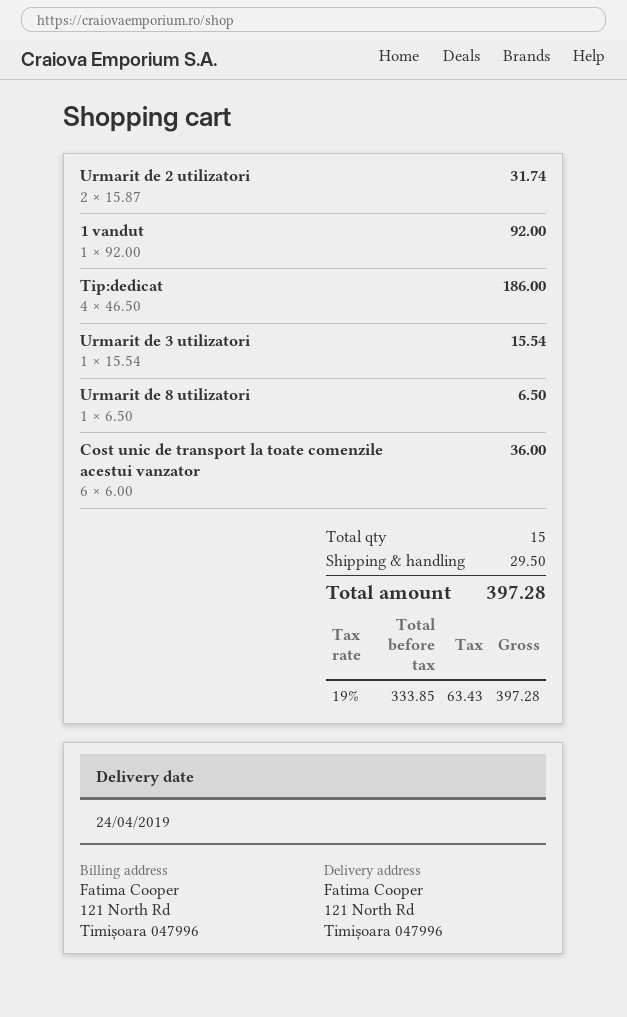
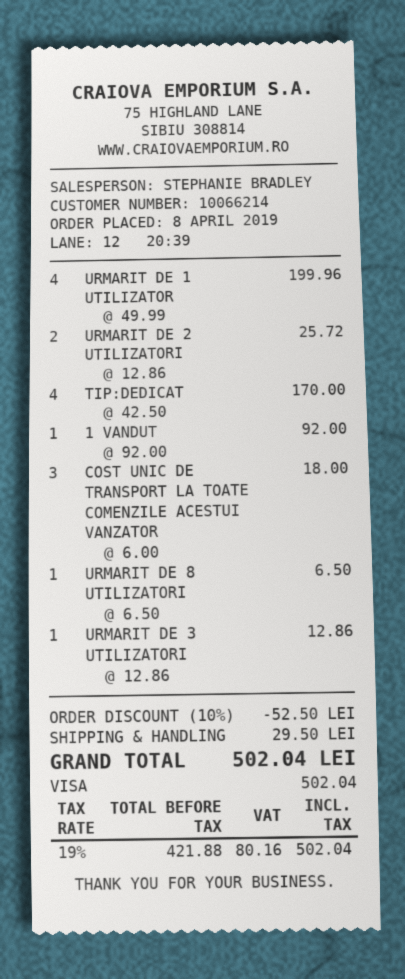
Urmarit de 2 utilizatori: 2 x 15.87 = 31.74 -> 2 x 12.86 = 25.72
Tip:dedicat: 4 x 46.50 = 186.00 -> 4 x 42.50 = 170.00
Urmarit de 3 utilizatori: 1 x 15.54 = 15.54 -> 1 x 12.86 = 12.86
Cost unic de transport la toate comenzile acestui vanzator: 6 x 6.00 = 36.00 -> 3 x 6.00 = 18.00
URMARIT DE 1 UTILIZATOR: none -> 4 x 49.99 = 199.96
discount: none -> 10% = 52.50
net: 333.85 -> 421.88
tax: 19% = 63.43 -> 19% = 80.16
total: 397.28 -> 502.04

